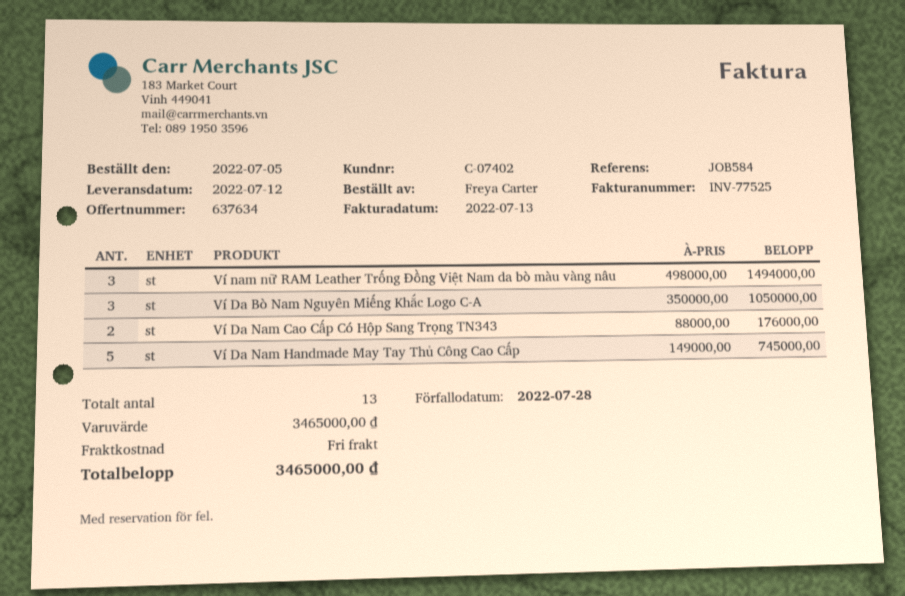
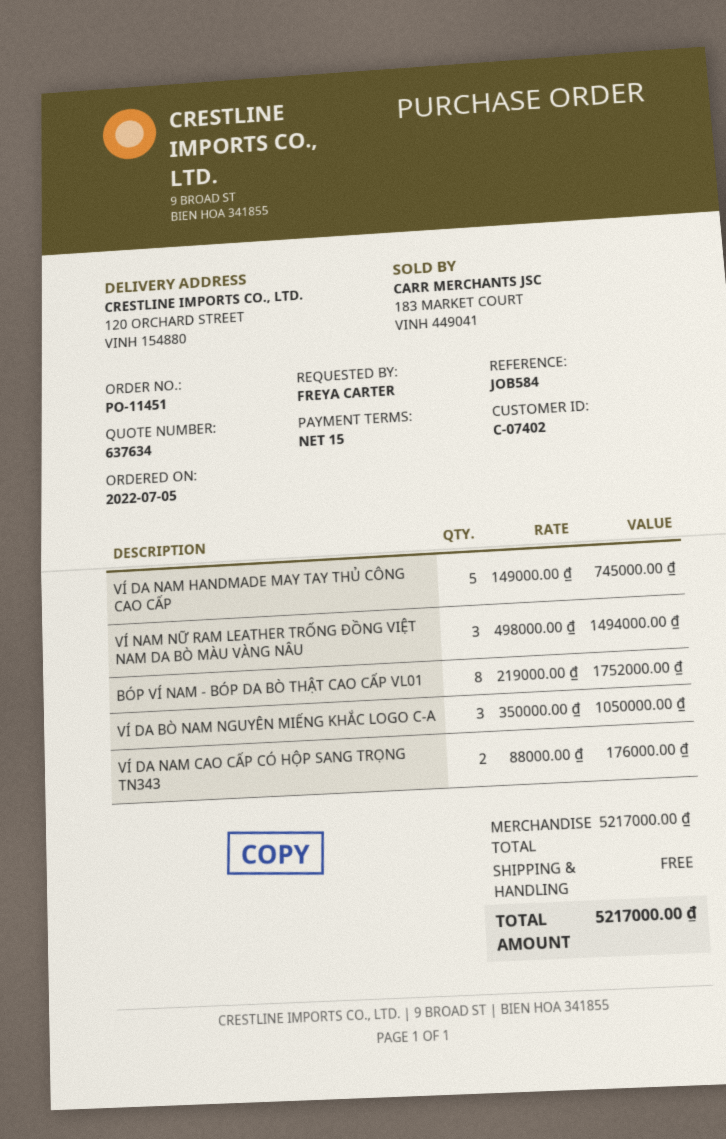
BÓP VÍ NAM - BÓP DA BÒ THẬT CAO CẤP VL01: none -> 8 x 219000.00 = 1752000.00
subtotal: 3465000.00 -> 5217000.00
total: 3465000.00 -> 5217000.00

